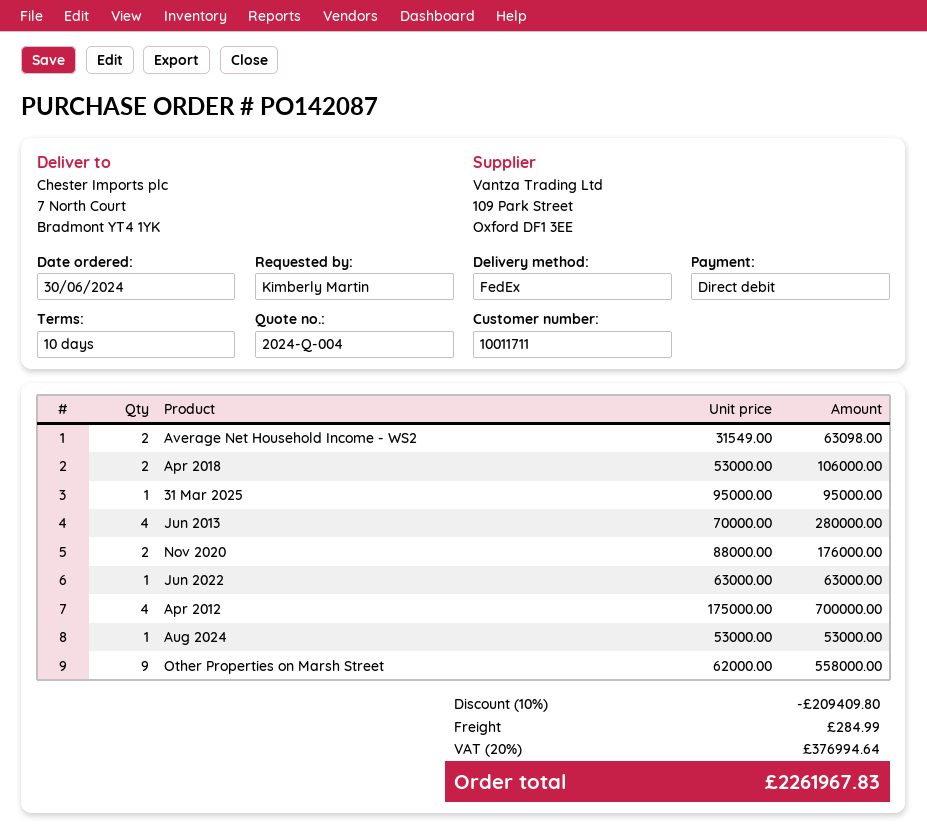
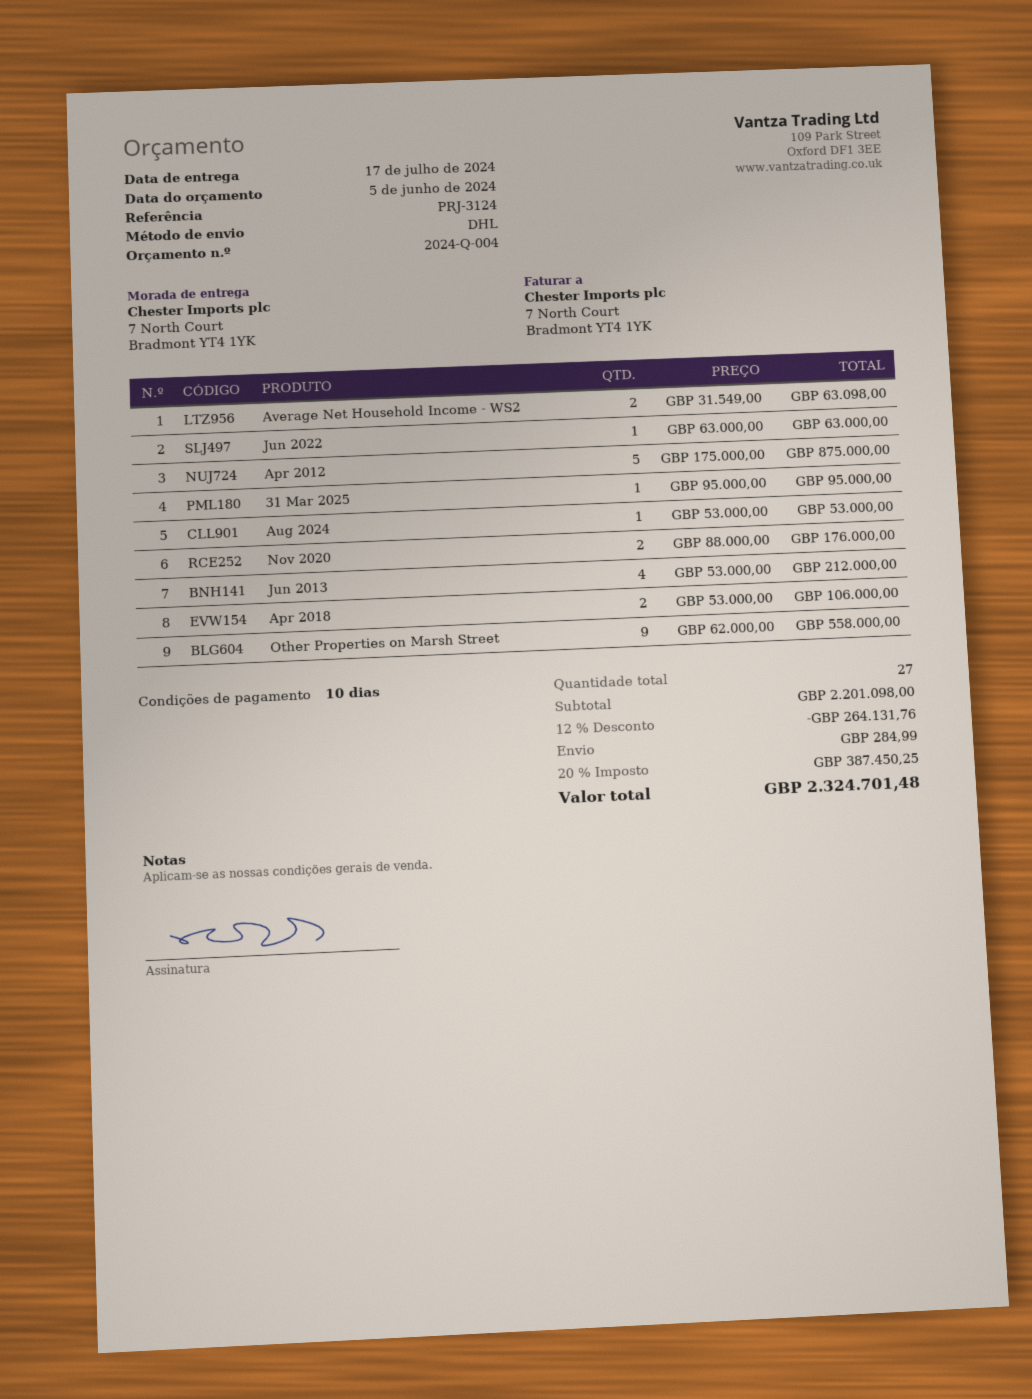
shipping method: FedEx -> DHL
Jun 2013: 4 x 70000.00 = 280000.00 -> 4 x 53000.00 = 212000.00
Apr 2012: 4 x 175000.00 = 700000.00 -> 5 x 175000.00 = 875000.00
discount: 10% = 209409.80 -> 12% = 264131.76
tax: 20% = 376994.64 -> 20% = 387450.25
total: 2261967.83 -> 2324701.48

